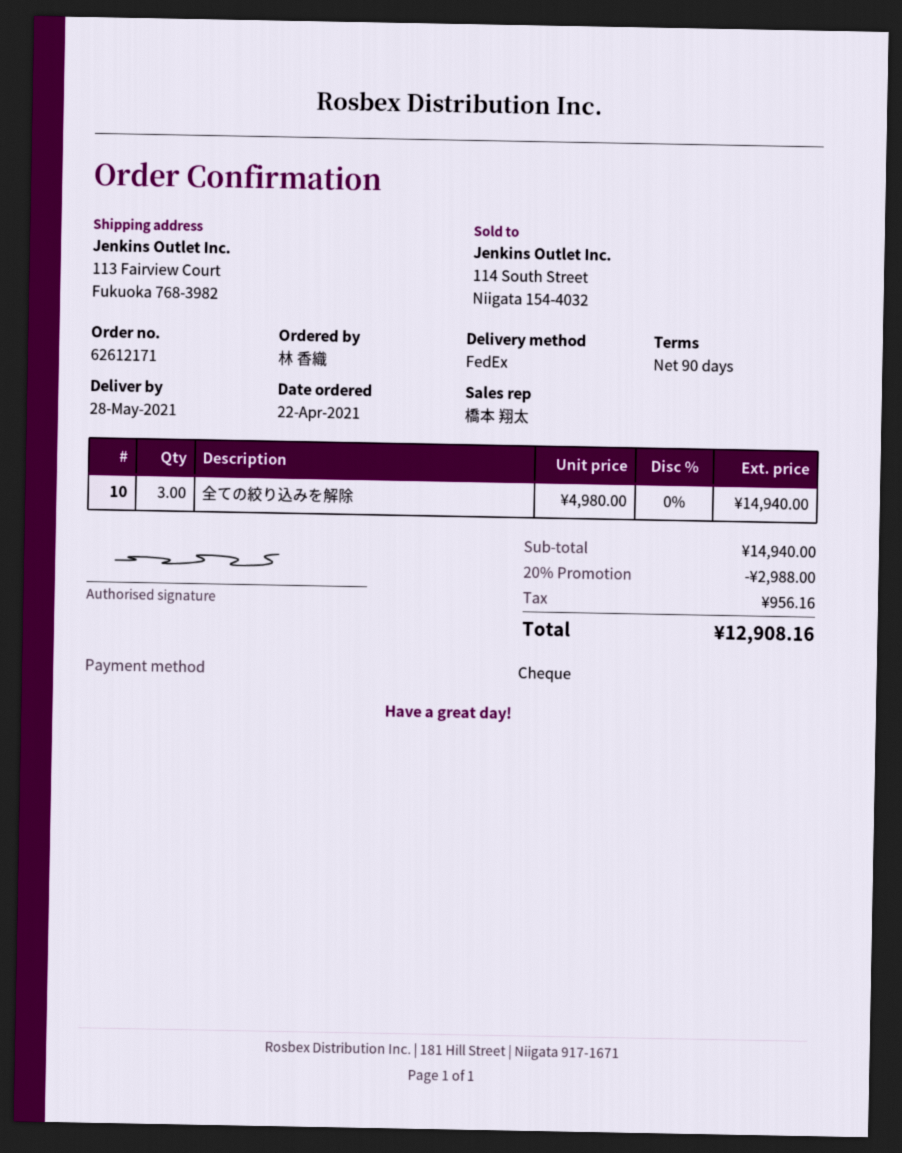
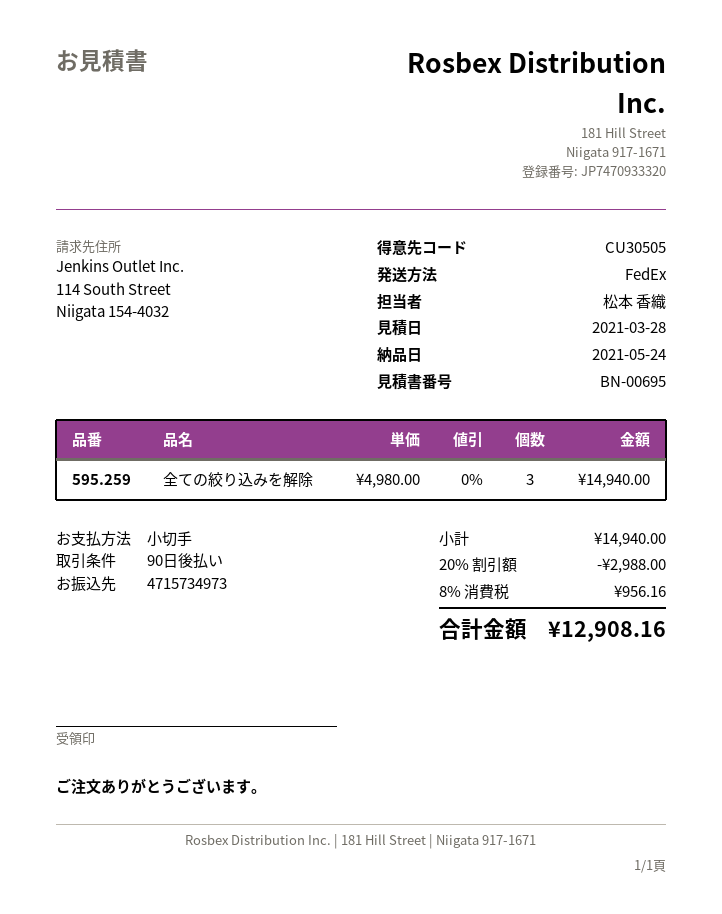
delivery date: 2021-05-28 -> 2021-05-24
sales rep: 橋本 翔太 -> 松本 香織

